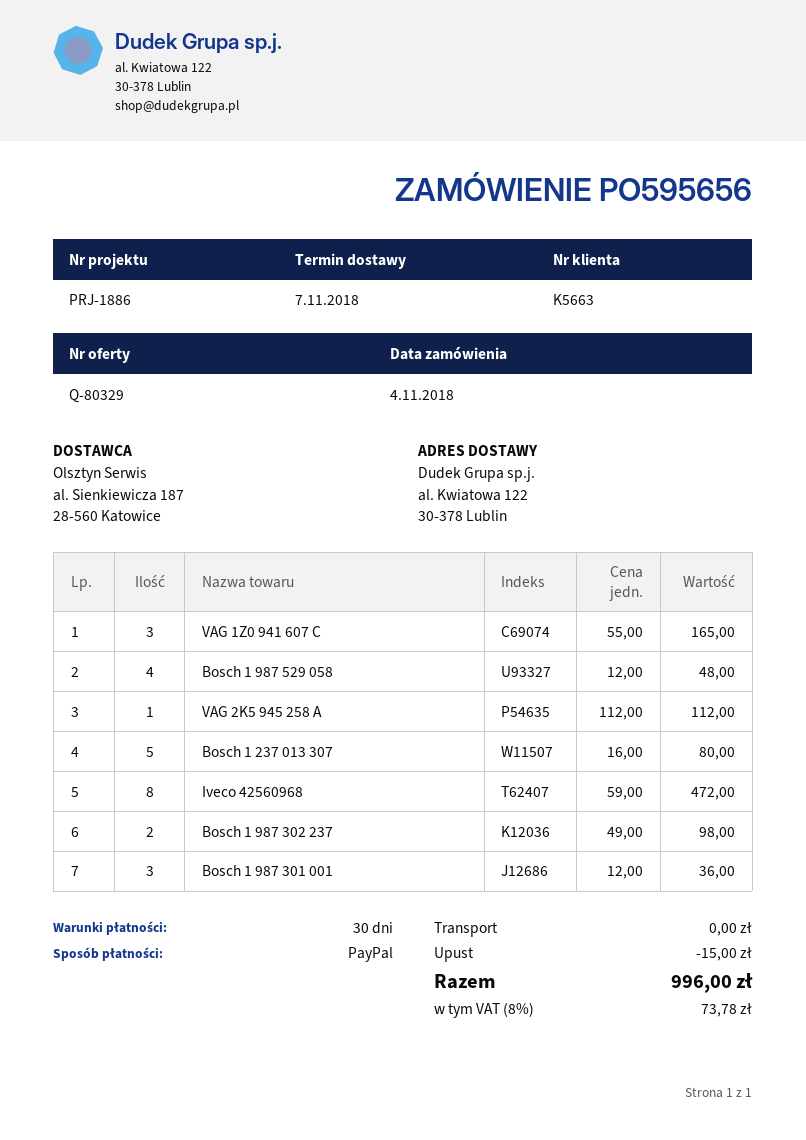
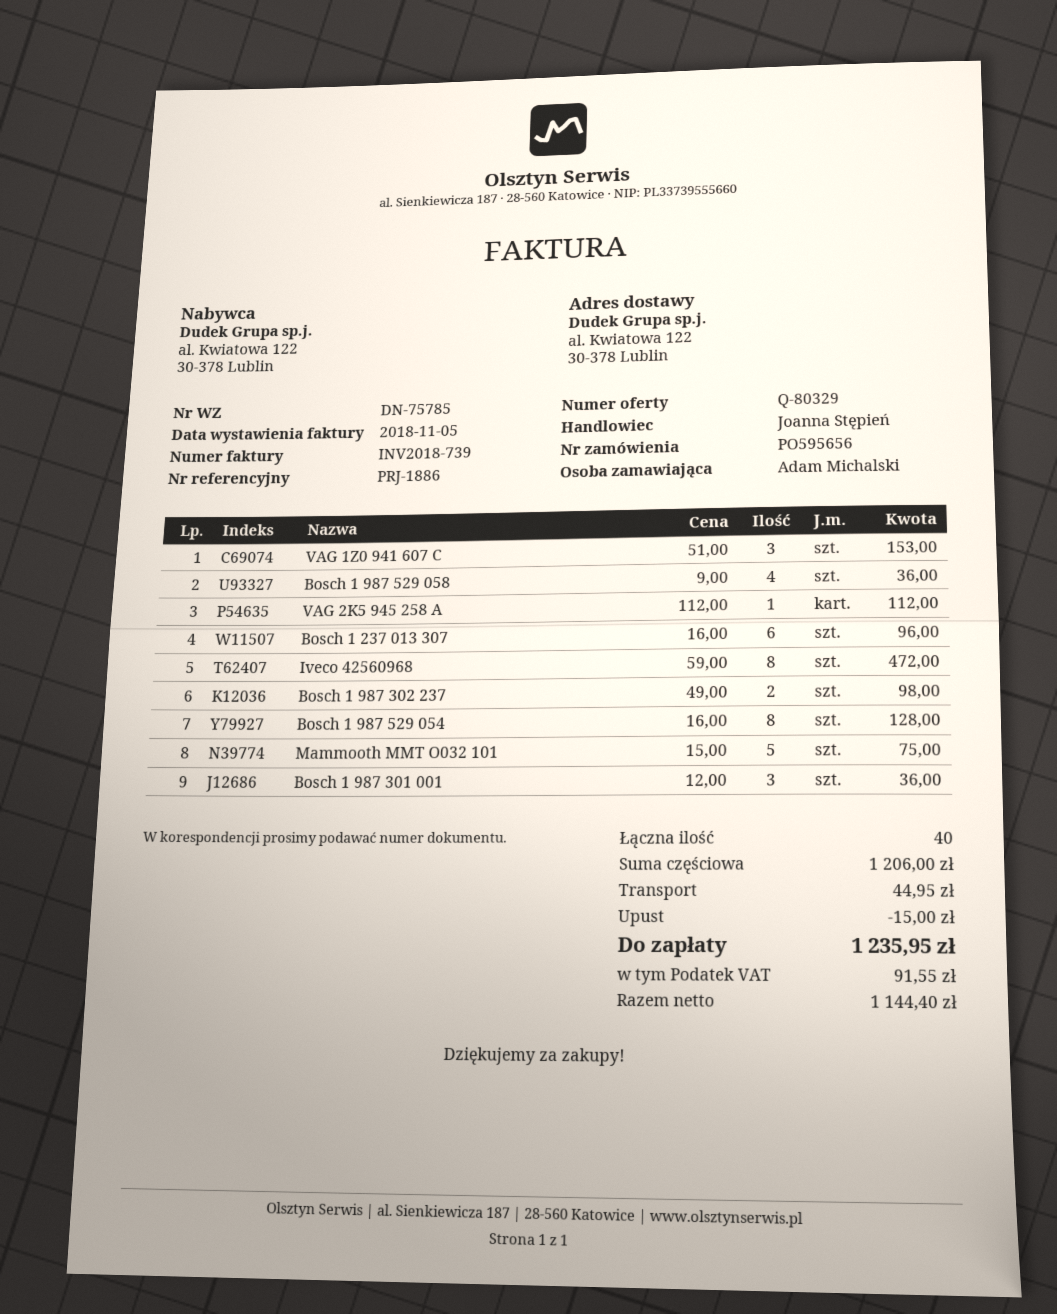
VAG 1Z0 941 607 C: 3 x 55.00 = 165.00 -> 3 x 51.00 = 153.00
Bosch 1 987 529 058: 4 x 12.00 = 48.00 -> 4 x 9.00 = 36.00
Bosch 1 237 013 307: 5 x 16.00 = 80.00 -> 6 x 16.00 = 96.00
Bosch 1 987 529 054: none -> 8 x 16.00 = 128.00
Mammooth MMT O032 101: none -> 5 x 15.00 = 75.00
shipping: 0.00 -> 44.95
tax: 73.78 -> 91.55
total: 996.00 -> 1235.95

